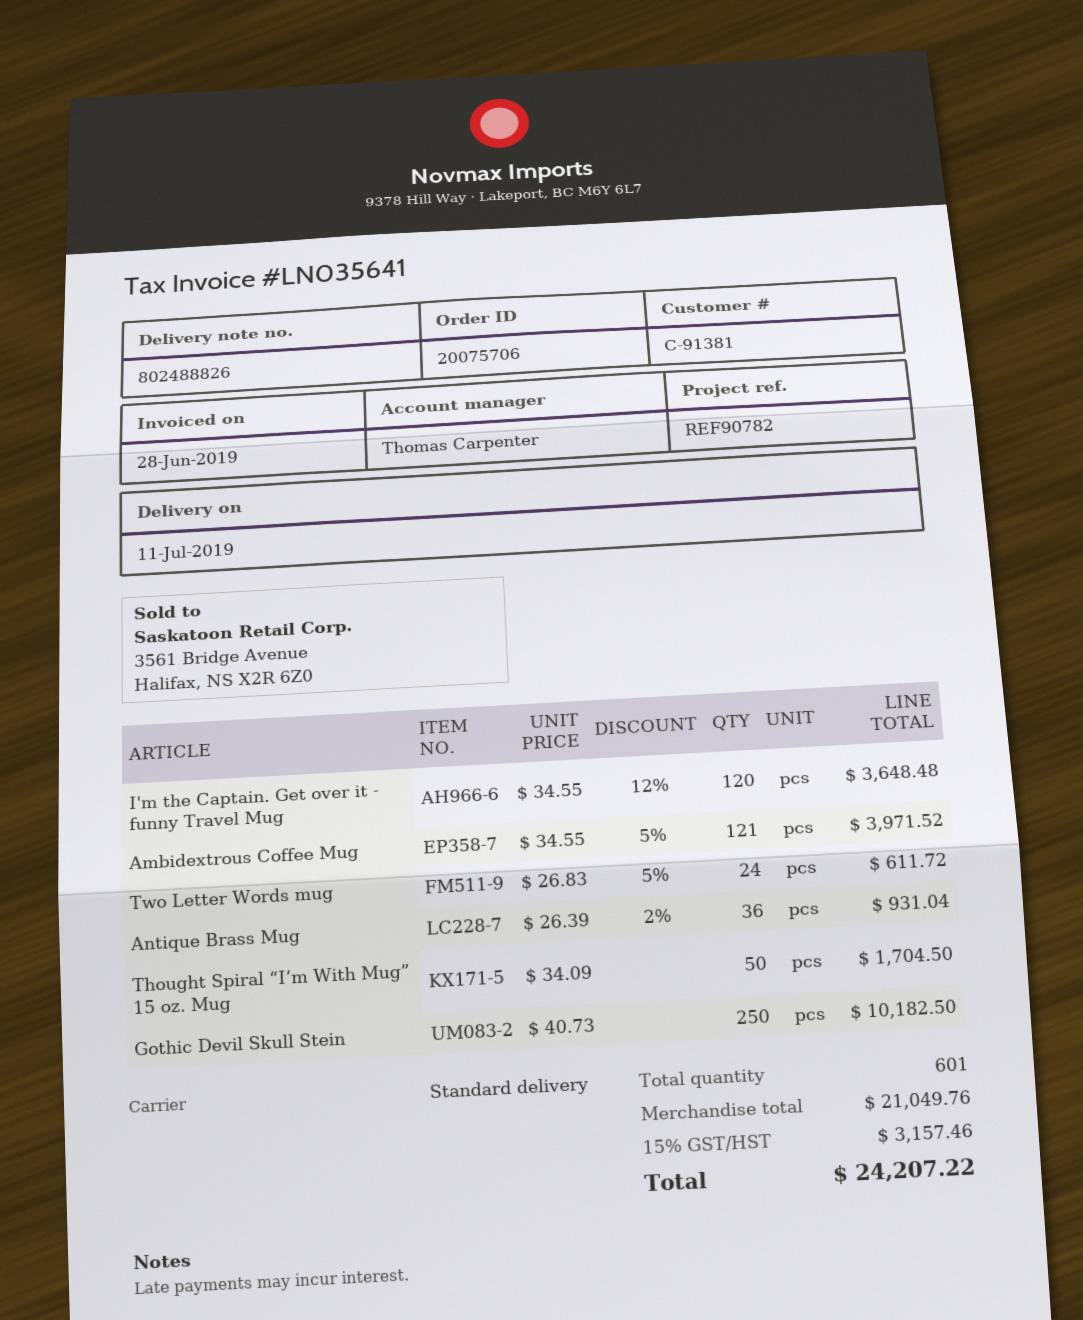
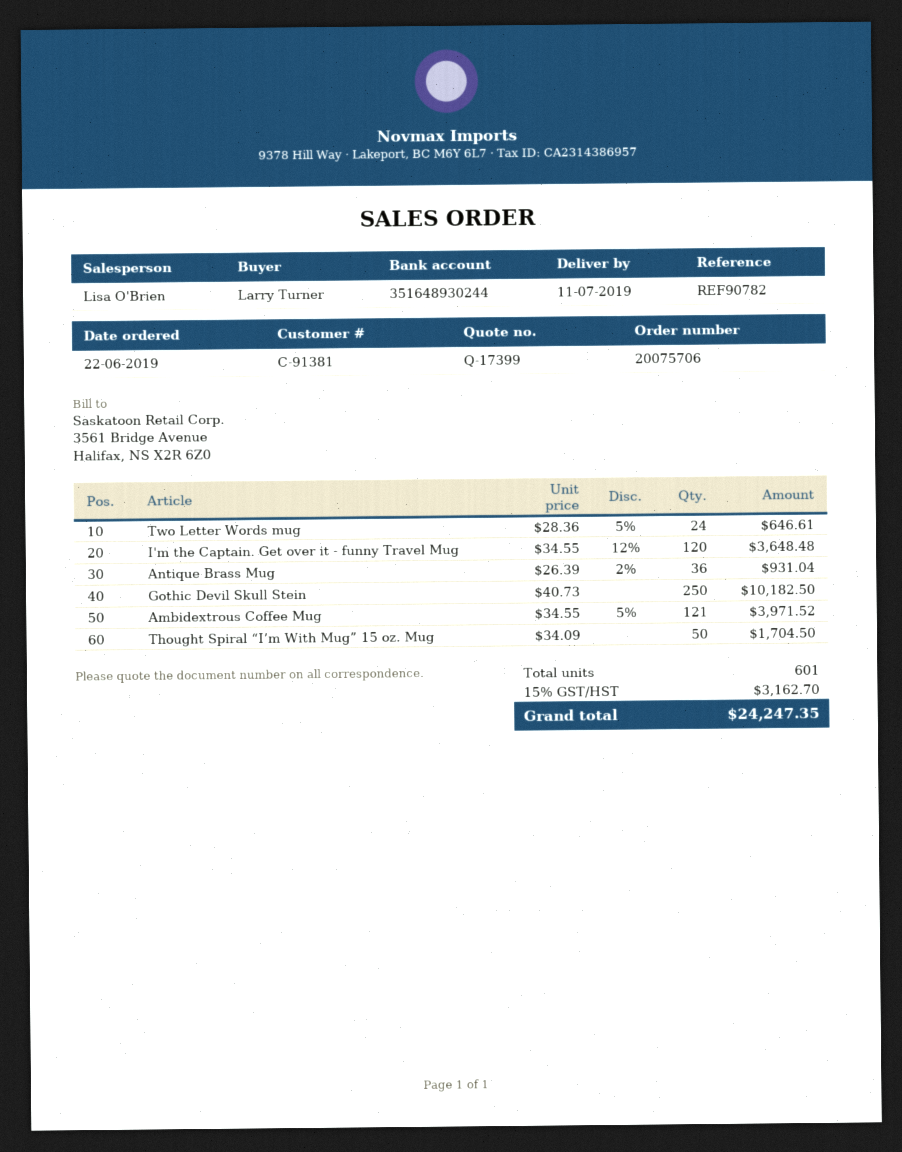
sales rep: Thomas Carpenter -> Lisa O'Brien
Two Letter Words mug: 24 x 26.83 - 5% = 611.72 -> 24 x 28.36 - 5% = 646.61
tax: 15% = 3157.46 -> 15% = 3162.70
total: 24207.22 -> 24247.35

